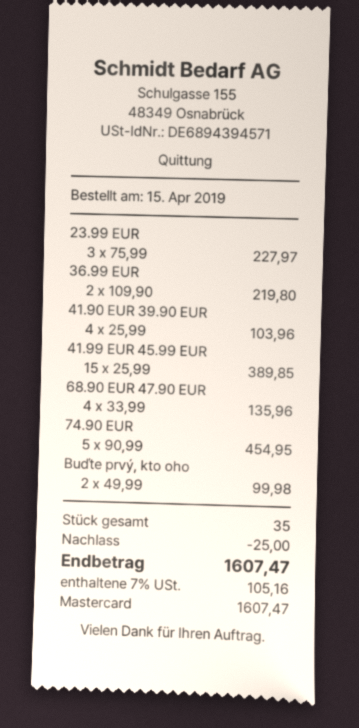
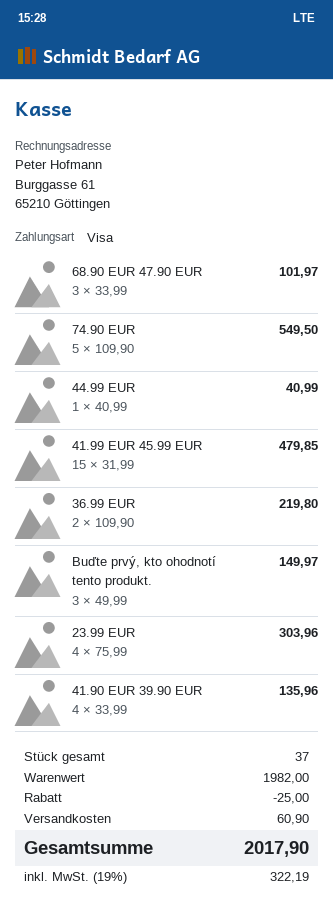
payment method: Mastercard -> Visa
23.99 EUR: 3 x 75.99 = 227.97 -> 4 x 75.99 = 303.96
41.90 EUR 39.90 EUR: 4 x 25.99 = 103.96 -> 4 x 33.99 = 135.96
41.99 EUR 45.99 EUR: 15 x 25.99 = 389.85 -> 15 x 31.99 = 479.85
68.90 EUR 47.90 EUR: 4 x 33.99 = 135.96 -> 3 x 33.99 = 101.97
74.90 EUR: 5 x 90.99 = 454.95 -> 5 x 109.90 = 549.50
Buďte prvý, kto oho: 2 x 49.99 = 99.98 -> 3 x 49.99 = 149.97
44.99 EUR: none -> 1 x 40.99 = 40.99
total quantity: 35 -> 37
shipping: none -> 60.90
tax: 7% = 105.16 -> 19% = 322.19
total: 1607.47 -> 2017.90

